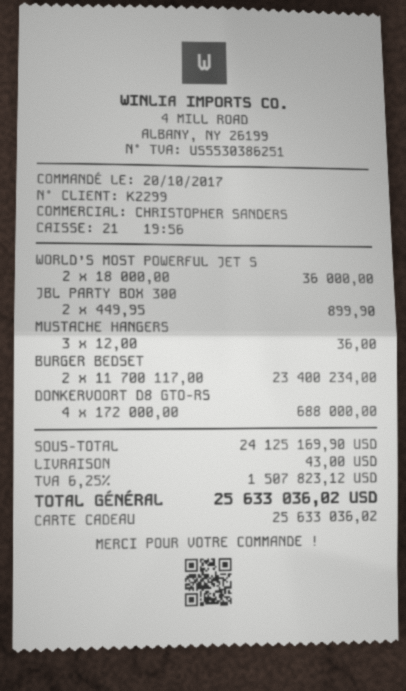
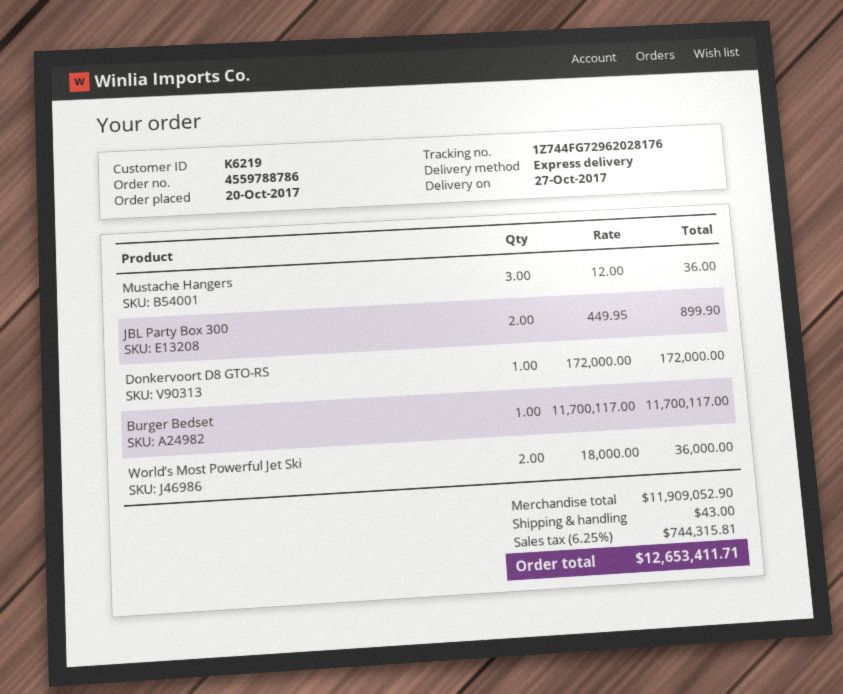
customer number: K2299 -> K6219
BURGER BEDSET: 2 x 11700117.00 = 23400234.00 -> 1 x 11700117.00 = 11700117.00
DONKERVOORT D8 GTO-RS: 4 x 172000.00 = 688000.00 -> 1 x 172000.00 = 172000.00
subtotal: 24125169.90 -> 11909052.90
tax: 6.25% = 1507823.12 -> 6.25% = 744315.81
total: 25633036.02 -> 12653411.71

